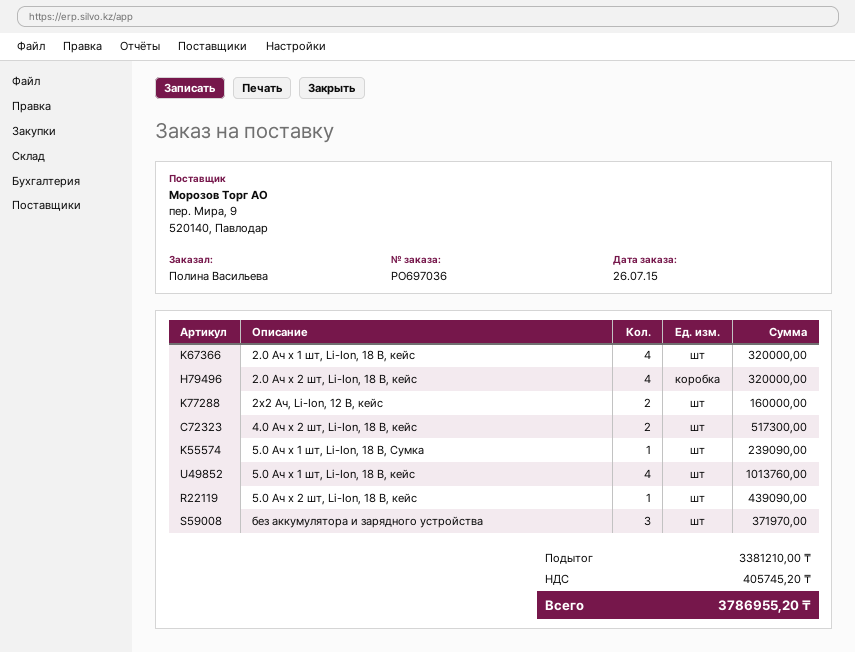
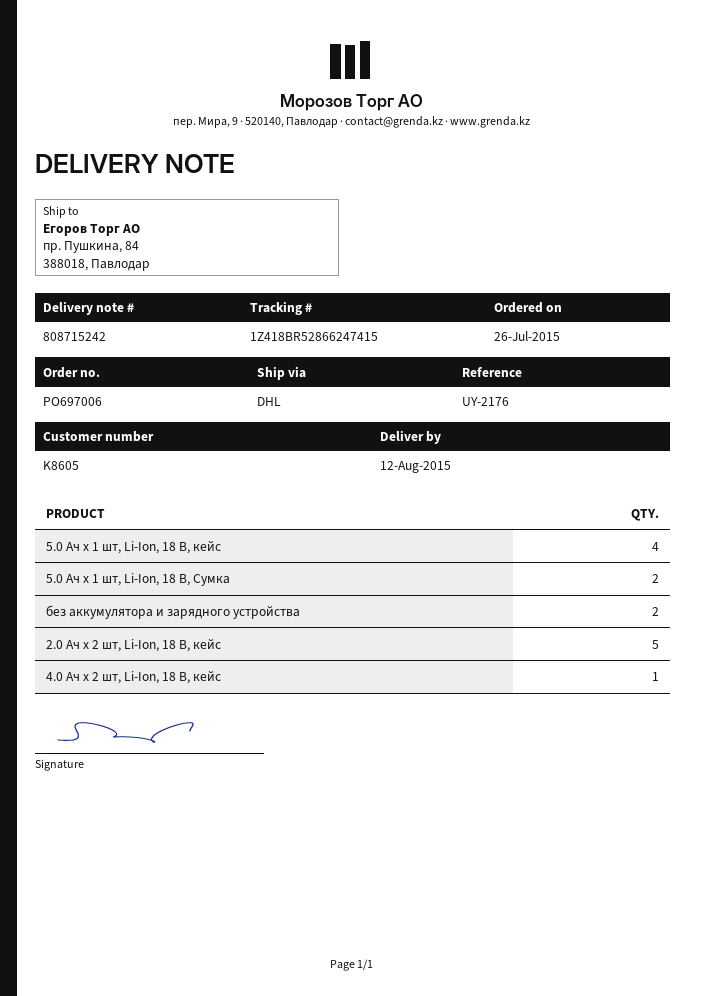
order number: PO697036 -> PO697006
2.0 Ач x 1 шт, Li-Ion, 18 В, кейс: 4 -> none
2.0 Ач x 2 шт, Li-Ion, 18 В, кейс: 4 -> 5
2х2 Ач, Li-Ion, 12 В, кейс: 2 -> none
4.0 Ач x 2 шт, Li-Ion, 18 В, кейс: 2 -> 1
5.0 Ач x 1 шт, Li-Ion, 18 В, Сумка: 1 -> 2
5.0 Ач x 2 шт, Li-Ion, 18 В, кейс: 1 -> none
без аккумулятора и зарядного устройства: 3 -> 2

